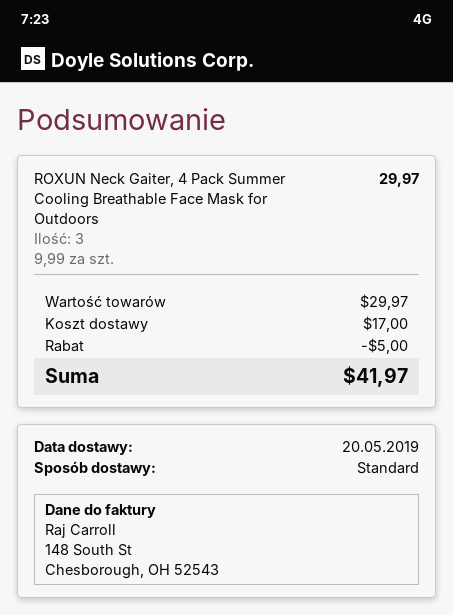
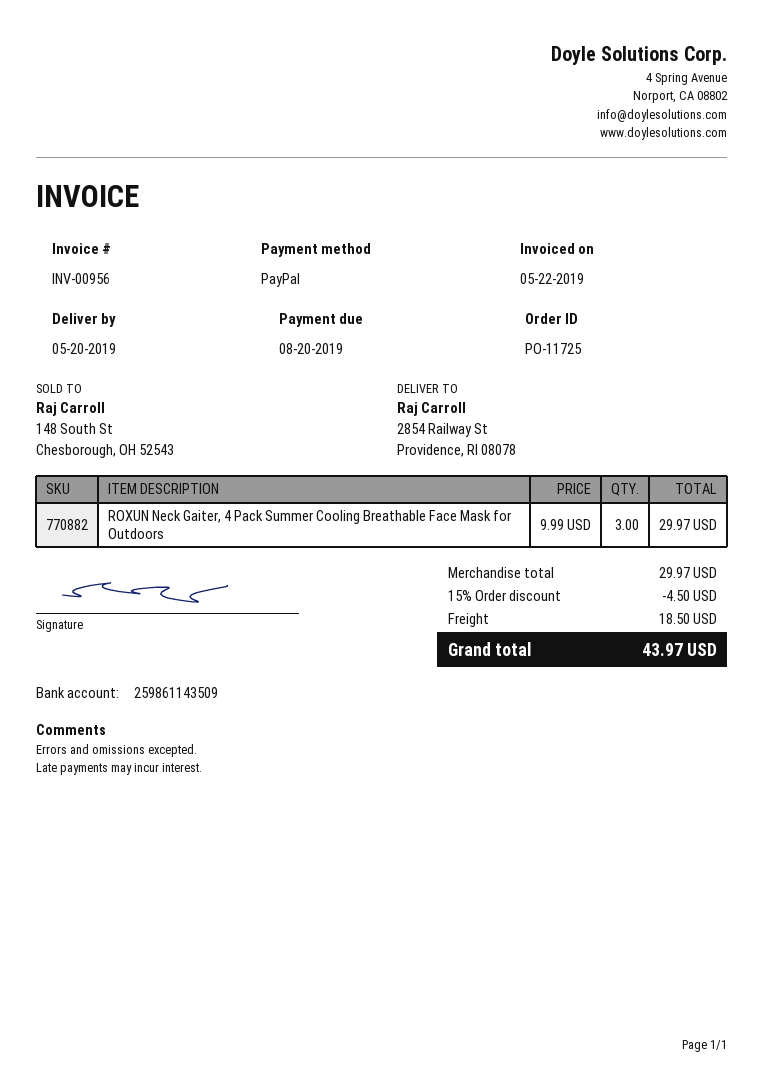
discount: 5.00 -> 4.50
shipping: 17.00 -> 18.50
total: 41.97 -> 43.97

